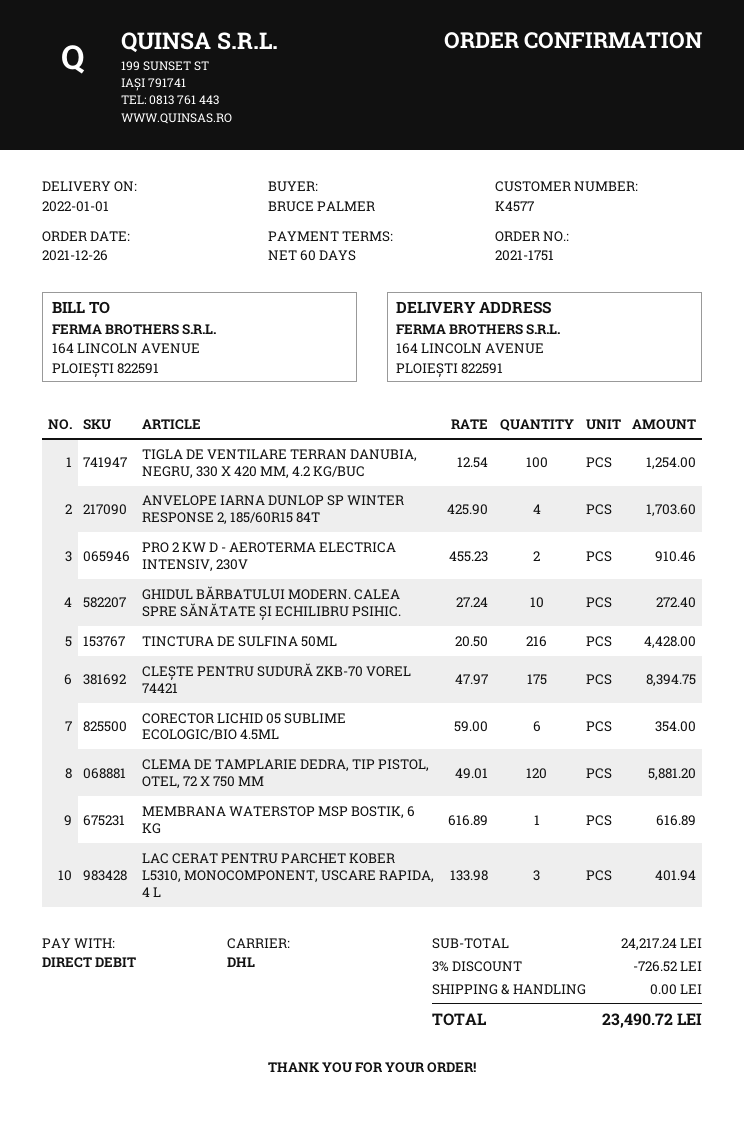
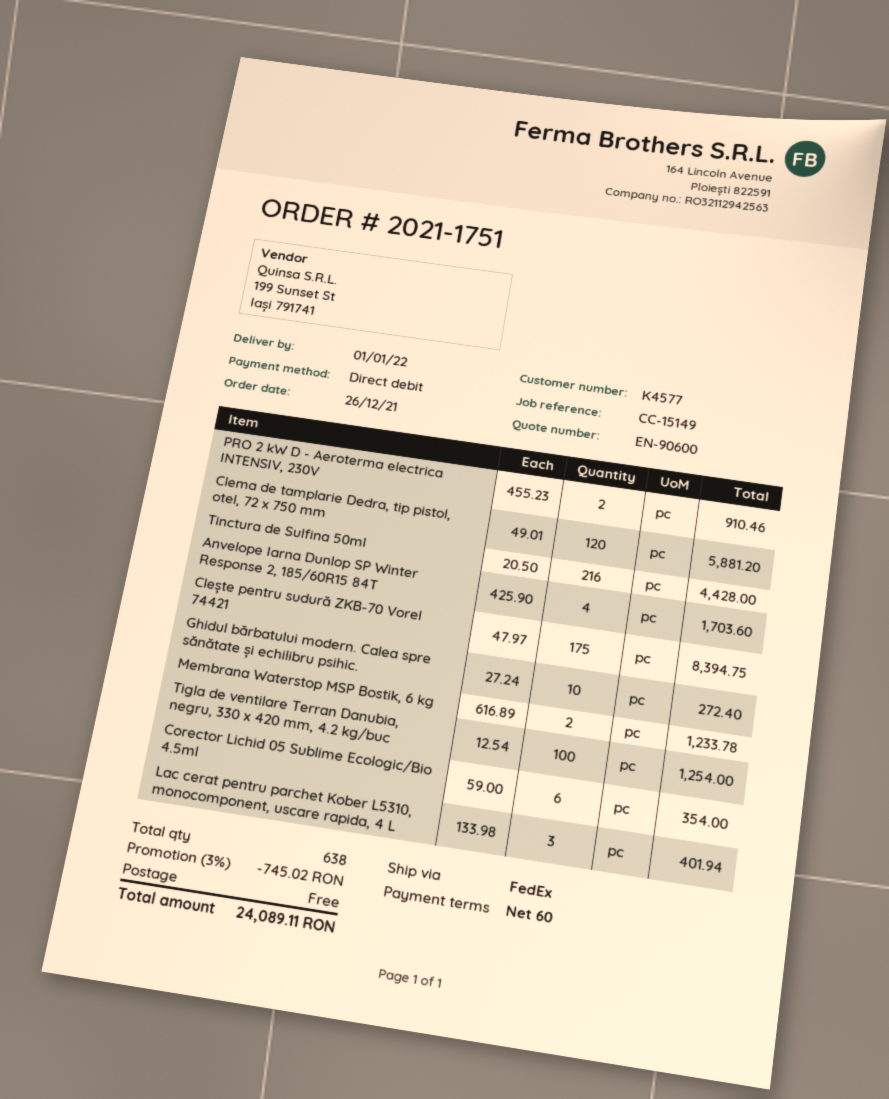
shipping method: DHL -> FedEx
MEMBRANA WATERSTOP MSP BOSTIK, 6 KG: 1 x 616.89 = 616.89 -> 2 x 616.89 = 1233.78
discount: 3% = 726.52 -> 3% = 745.02
total: 23490.72 -> 24089.11

